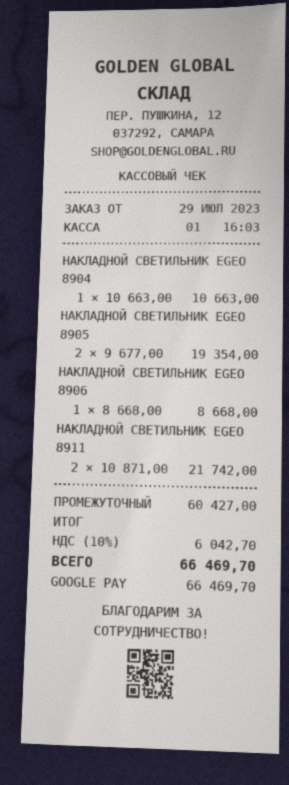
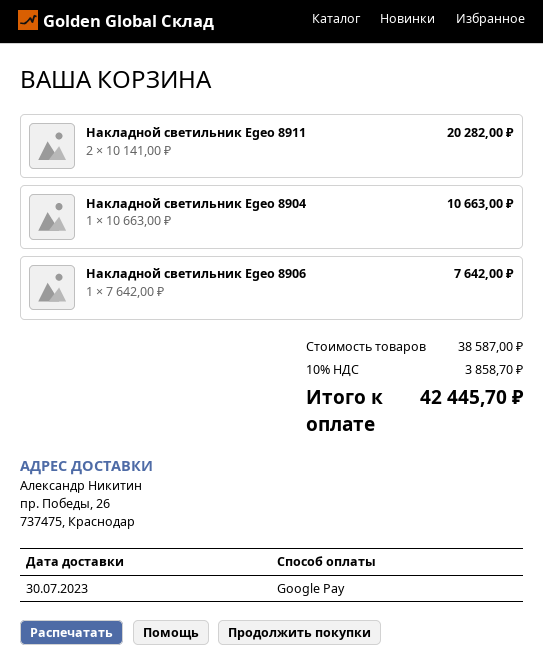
НАКЛАДНОЙ СВЕТИЛЬНИК EGEO 8905: 2 x 9677.00 = 19354.00 -> none
НАКЛАДНОЙ СВЕТИЛЬНИК EGEO 8906: 1 x 8668.00 = 8668.00 -> 1 x 7642.00 = 7642.00
НАКЛАДНОЙ СВЕТИЛЬНИК EGEO 8911: 2 x 10871.00 = 21742.00 -> 2 x 10141.00 = 20282.00
subtotal: 60427.00 -> 38587.00
tax: 10% = 6042.70 -> 10% = 3858.70
total: 66469.70 -> 42445.70

